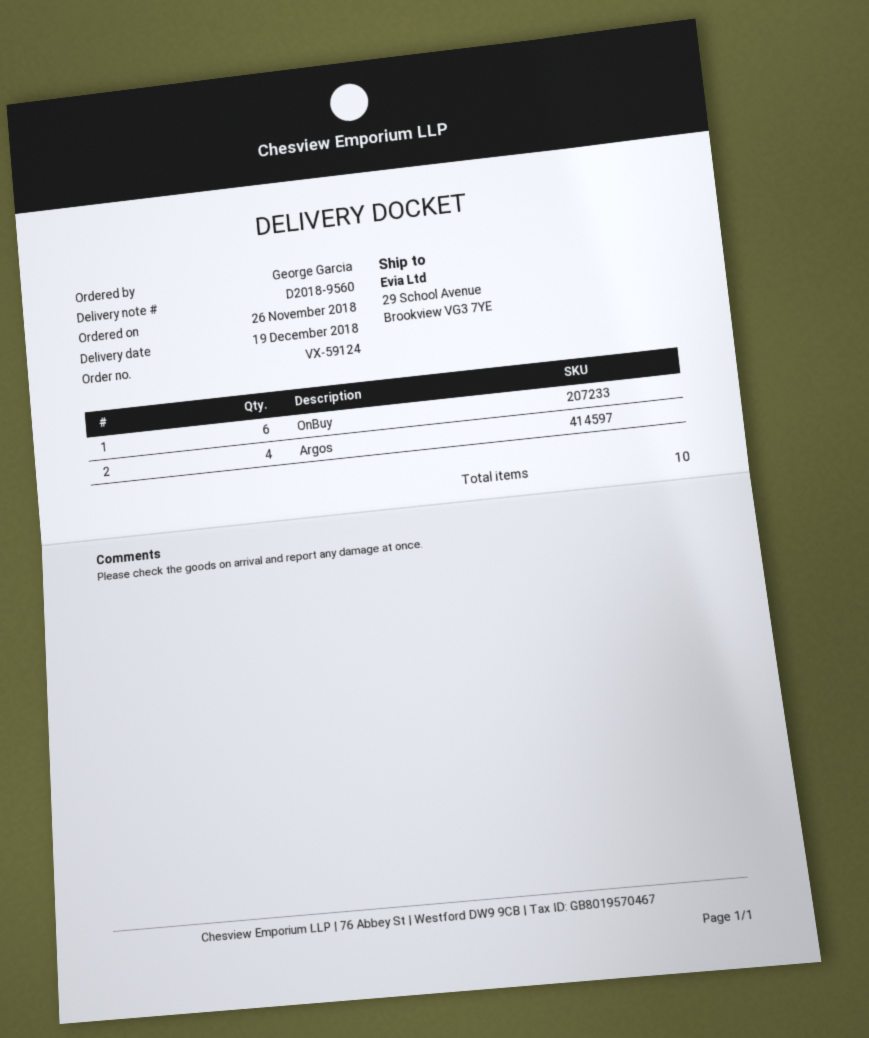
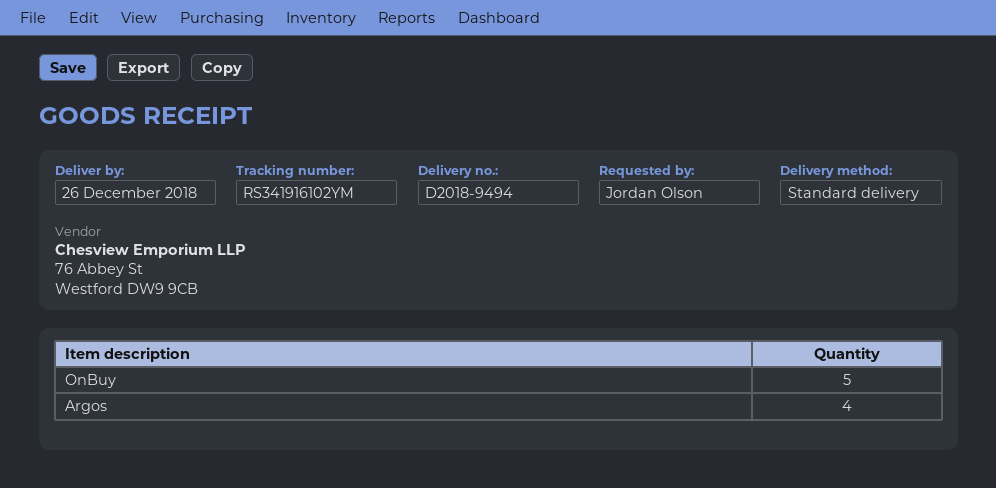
delivery note number: D2018-9560 -> D2018-9494
delivery date: 2018-12-19 -> 2018-12-26
ordered by: George Garcia -> Jordan Olson
OnBuy: 6 -> 5

